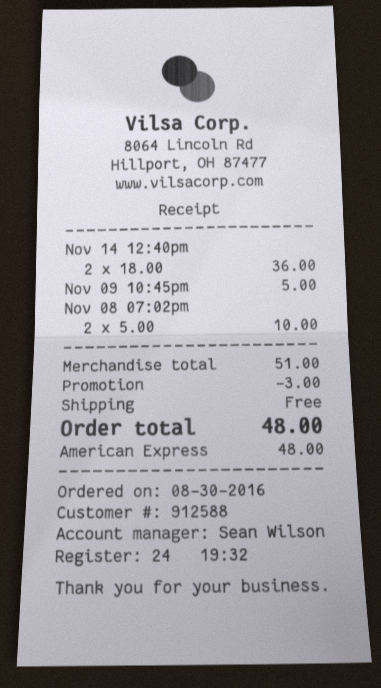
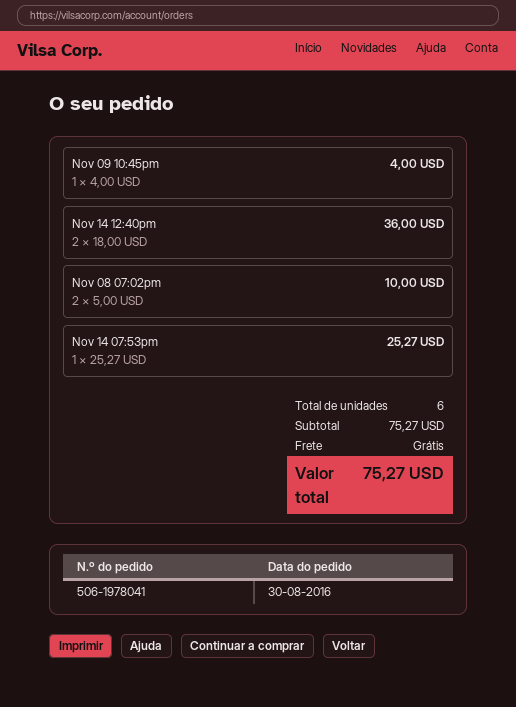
Nov 09 10:45pm: 1 x 5.00 = 5.00 -> 1 x 4.00 = 4.00
Nov 14 07:53pm: none -> 1 x 25.27 = 25.27
subtotal: 51.00 -> 75.27
discount: 3.00 -> none
total: 48.00 -> 75.27

